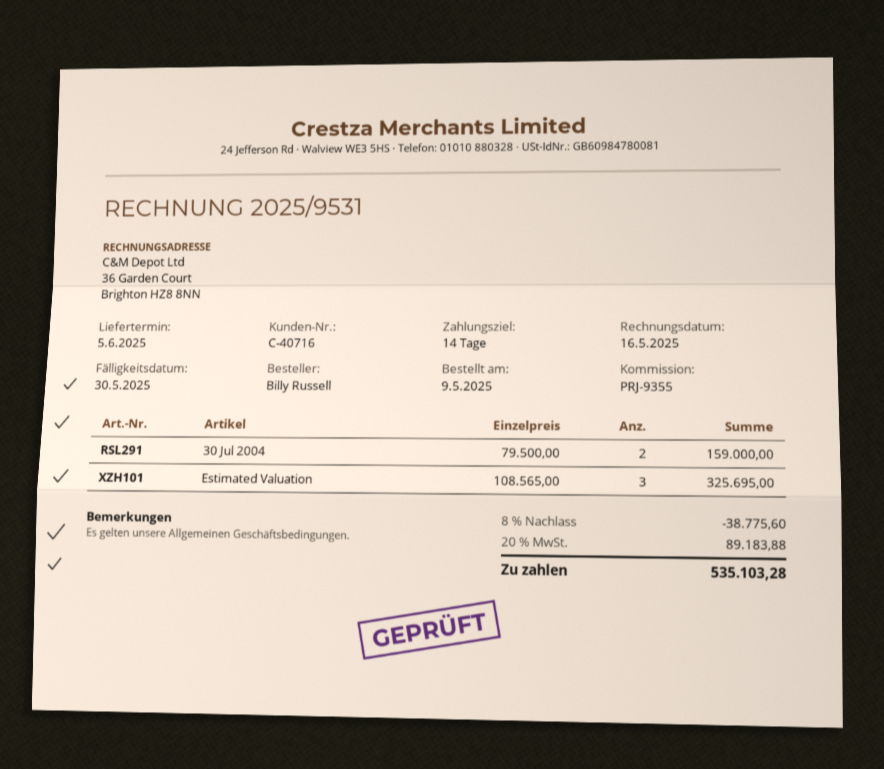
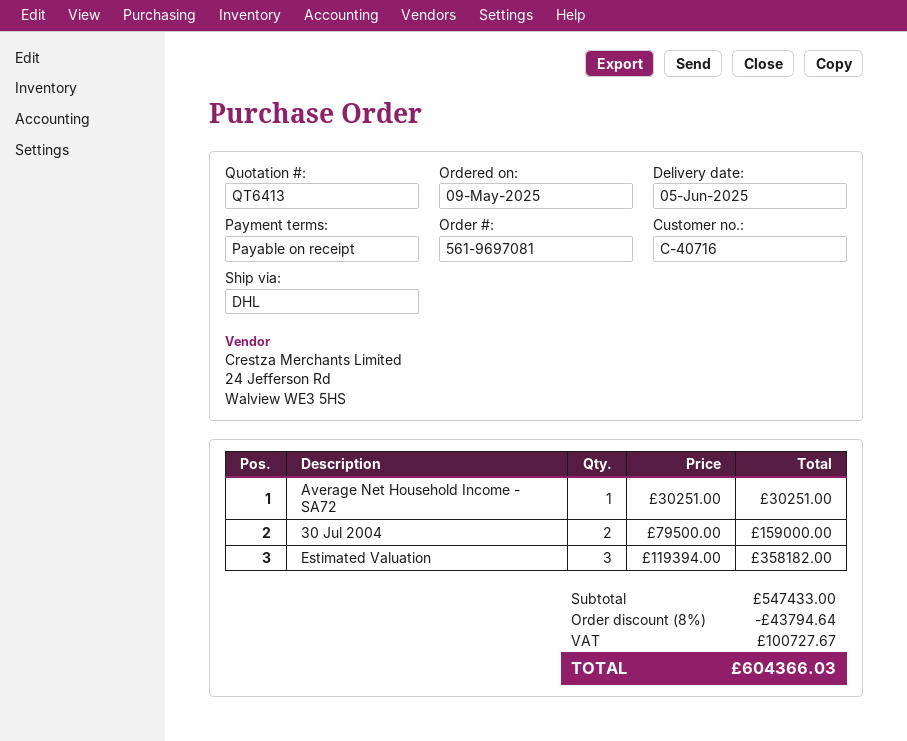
payment terms: 14 days -> on receipt
Estimated Valuation: 3 x 108565.00 = 325695.00 -> 3 x 119394.00 = 358182.00
Average Net Household Income - SA72: none -> 1 x 30251.00 = 30251.00
discount: 8% = 38775.60 -> 8% = 43794.64
tax: 89183.88 -> 100727.67
total: 535103.28 -> 604366.03

